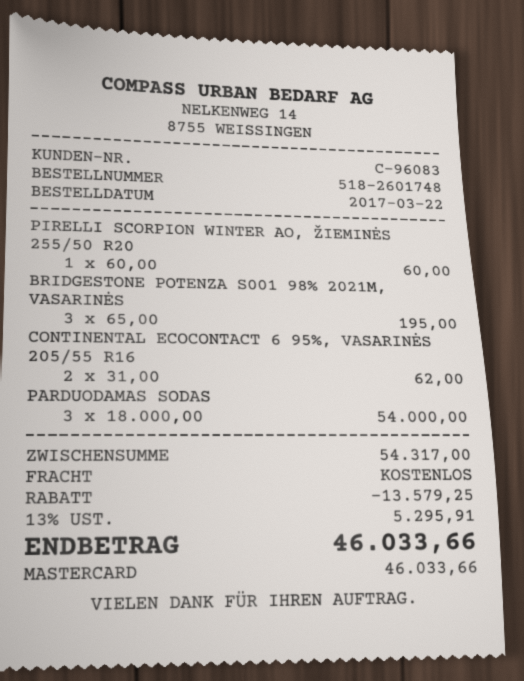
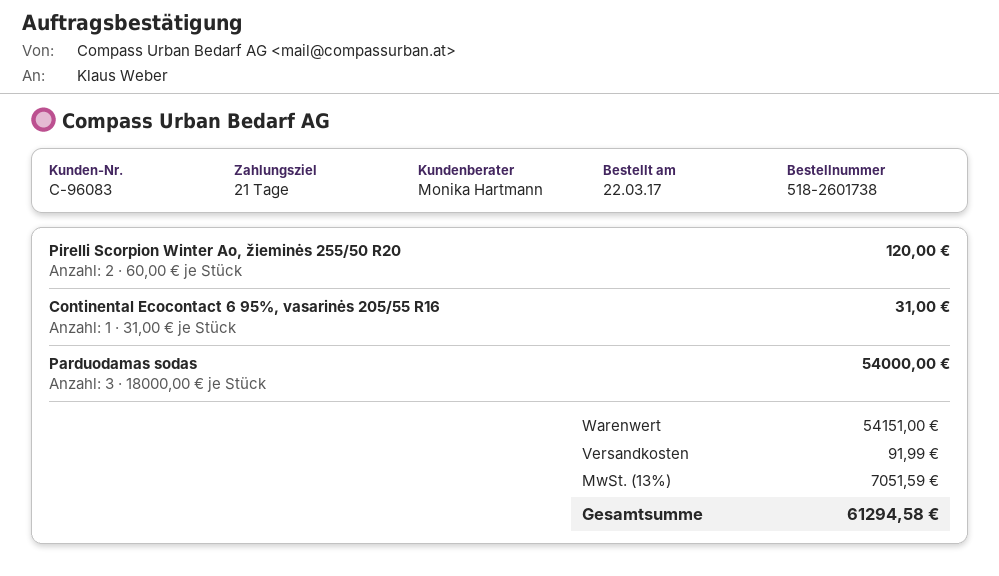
order number: 518-2601748 -> 518-2601738
PIRELLI SCORPION WINTER AO, ŽIEMINĖS 255/50 R20: 1 x 60.00 = 60.00 -> 2 x 60.00 = 120.00
BRIDGESTONE POTENZA S001 98% 2021M, VASARINĖS: 3 x 65.00 = 195.00 -> none
CONTINENTAL ECOCONTACT 6 95%, VASARINĖS 205/55 R16: 2 x 31.00 = 62.00 -> 1 x 31.00 = 31.00
subtotal: 54317.00 -> 54151.00
discount: 13579.25 -> none
shipping: 0.00 -> 91.99
tax: 13% = 5295.91 -> 13% = 7051.59
total: 46033.66 -> 61294.58

